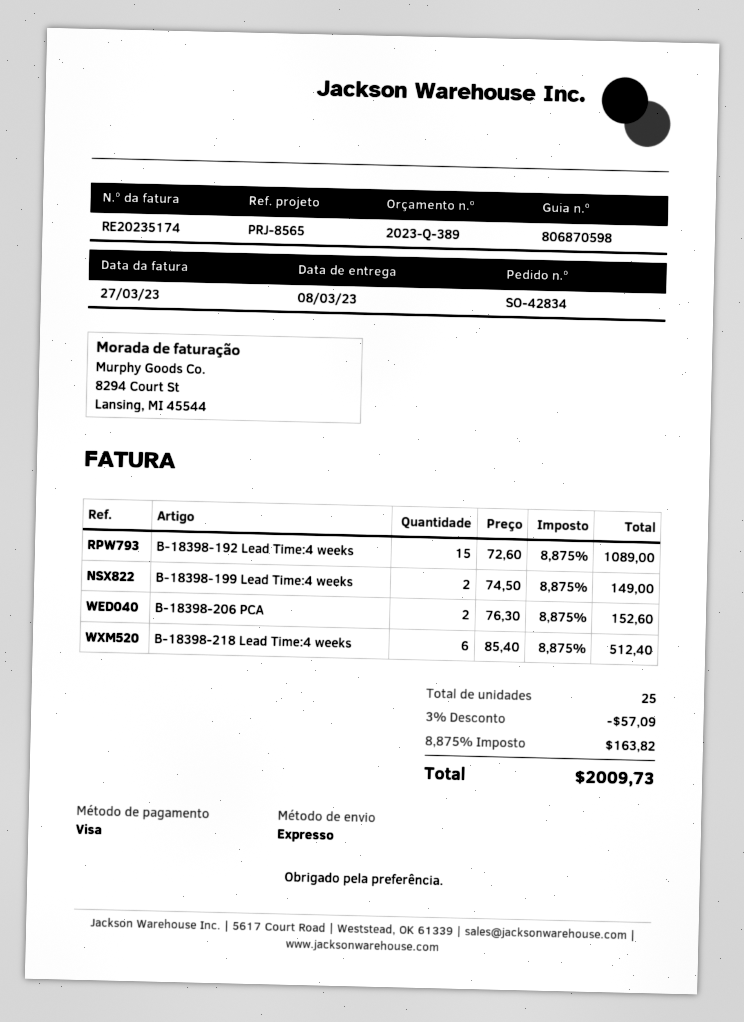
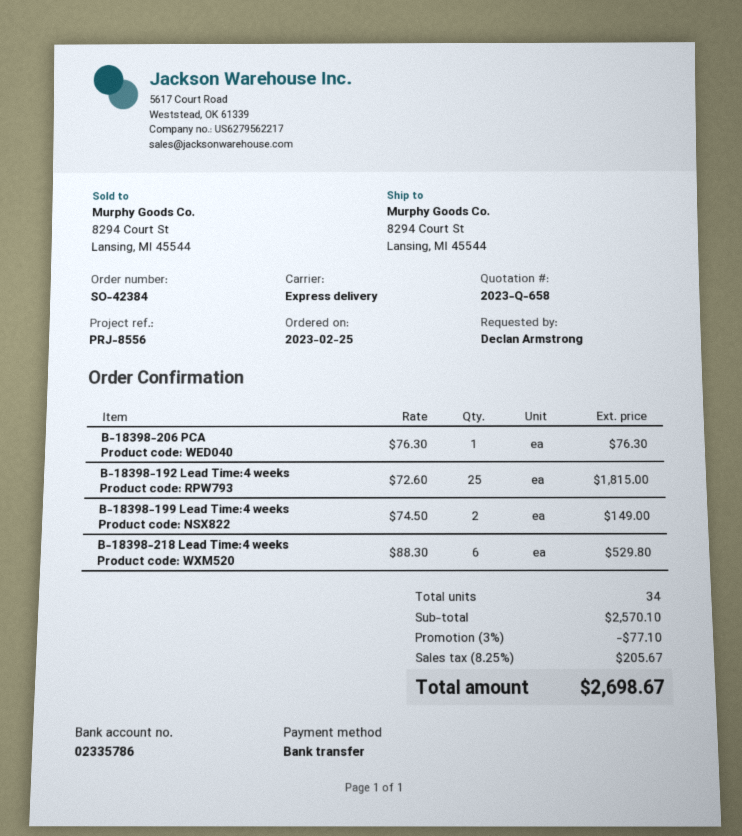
quote number: 2023-Q-389 -> 2023-Q-658
order number: SO-42834 -> SO-42384
reference: PRJ-8565 -> PRJ-8556
payment method: Visa -> bank transfer
B-18398-192 Lead Time:4 weeks: 15 x 72.60 = 1089.00 -> 25 x 72.60 = 1815.00
B-18398-206 PCA: 2 x 76.30 = 152.60 -> 1 x 76.30 = 76.30
B-18398-218 Lead Time:4 weeks: 6 x 85.40 = 512.40 -> 6 x 88.30 = 529.80
total quantity: 25 -> 34
discount: 3% = 57.09 -> 3% = 77.10
tax: 8.875% = 163.82 -> 8.25% = 205.67
total: 2009.73 -> 2698.67

